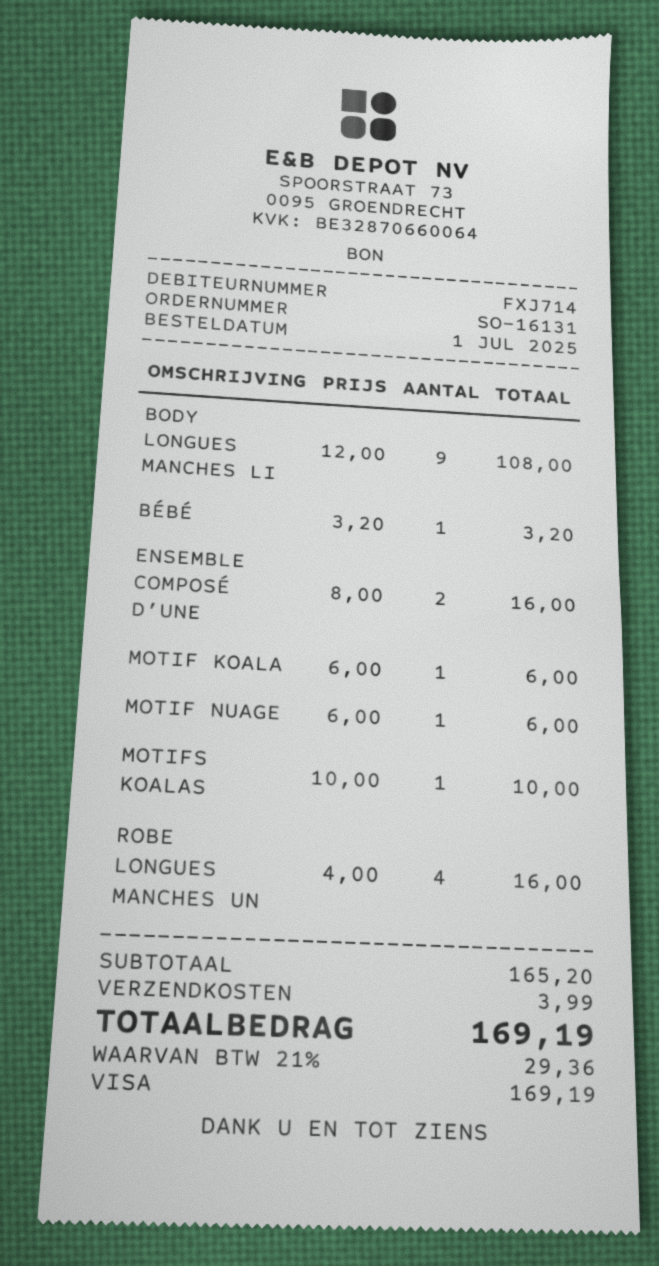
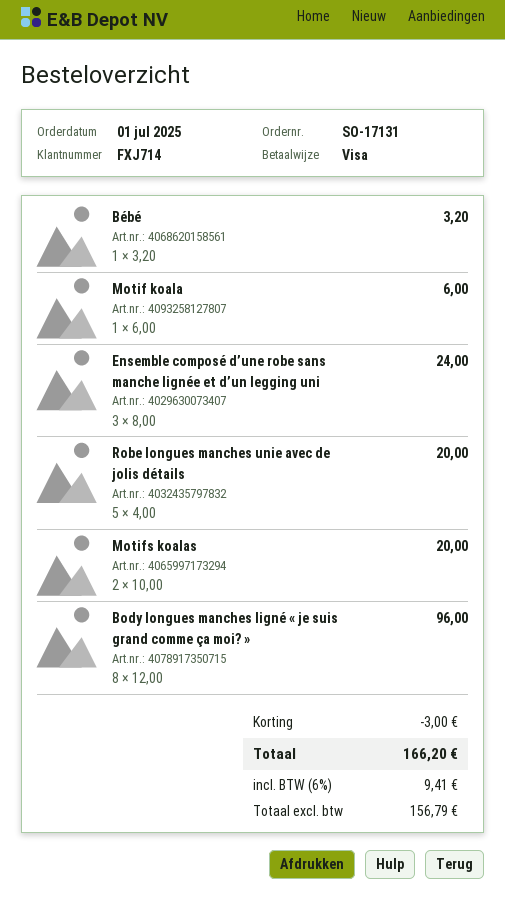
order number: SO-16131 -> SO-17131
BODY LONGUES MANCHES LI: 9 x 12.00 = 108.00 -> 8 x 12.00 = 96.00
ENSEMBLE COMPOSÉ D’UNE: 2 x 8.00 = 16.00 -> 3 x 8.00 = 24.00
MOTIF NUAGE: 1 x 6.00 = 6.00 -> none
MOTIFS KOALAS: 1 x 10.00 = 10.00 -> 2 x 10.00 = 20.00
ROBE LONGUES MANCHES UN: 4 x 4.00 = 16.00 -> 5 x 4.00 = 20.00
discount: none -> 3.00
shipping: 3.99 -> none
tax: 21% = 29.36 -> 6% = 9.41
total: 169.19 -> 166.20

